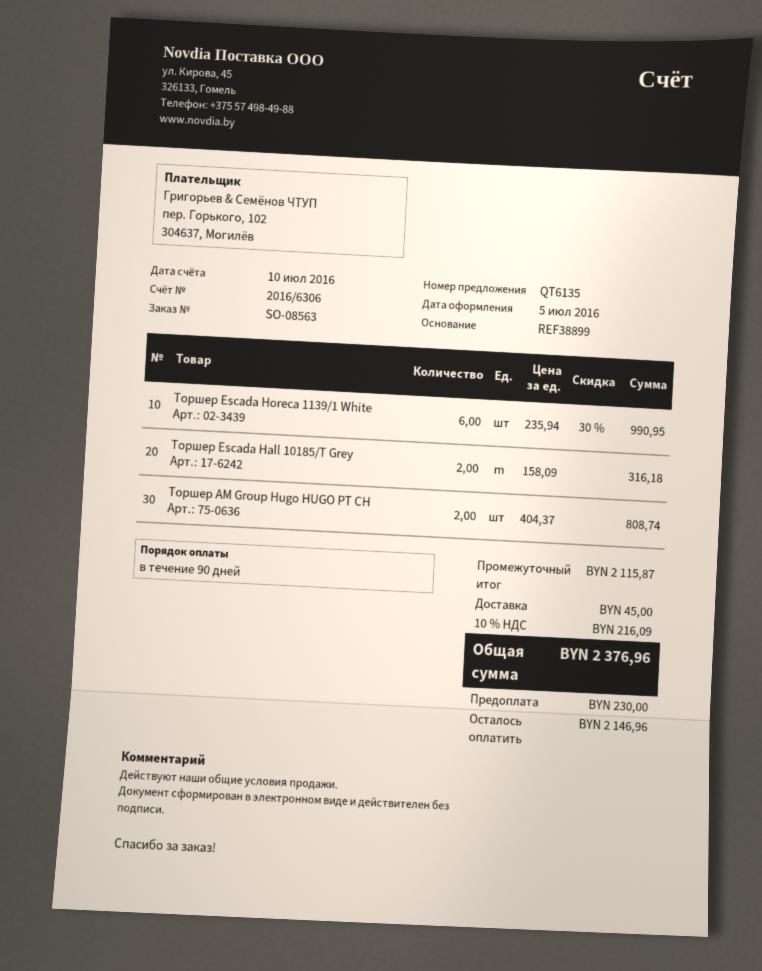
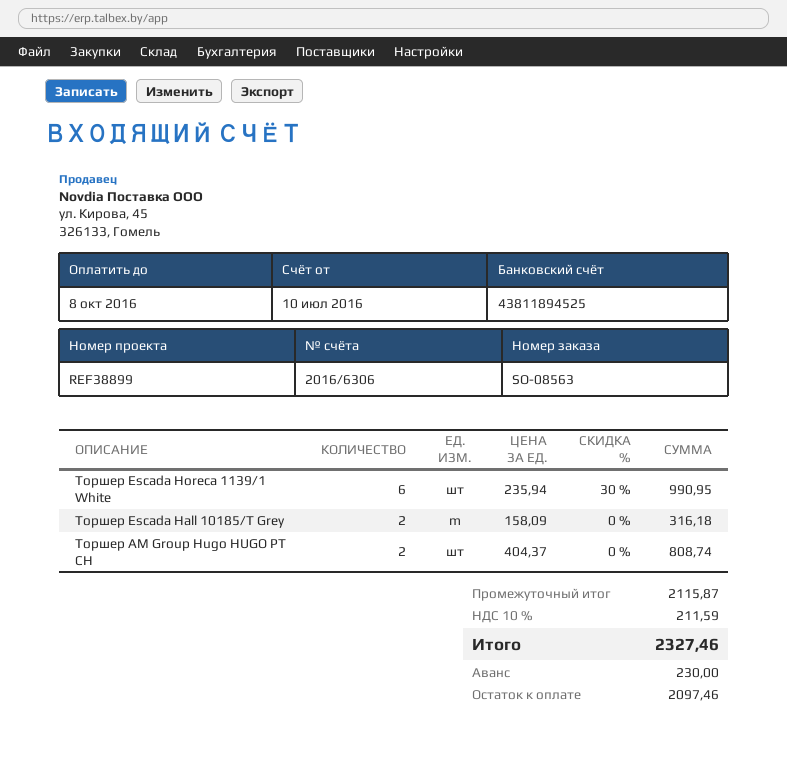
shipping: 45.00 -> none
tax: 10% = 216.09 -> 10% = 211.59
total: 2376.96 -> 2327.46
balance: 2146.96 -> 2097.46

